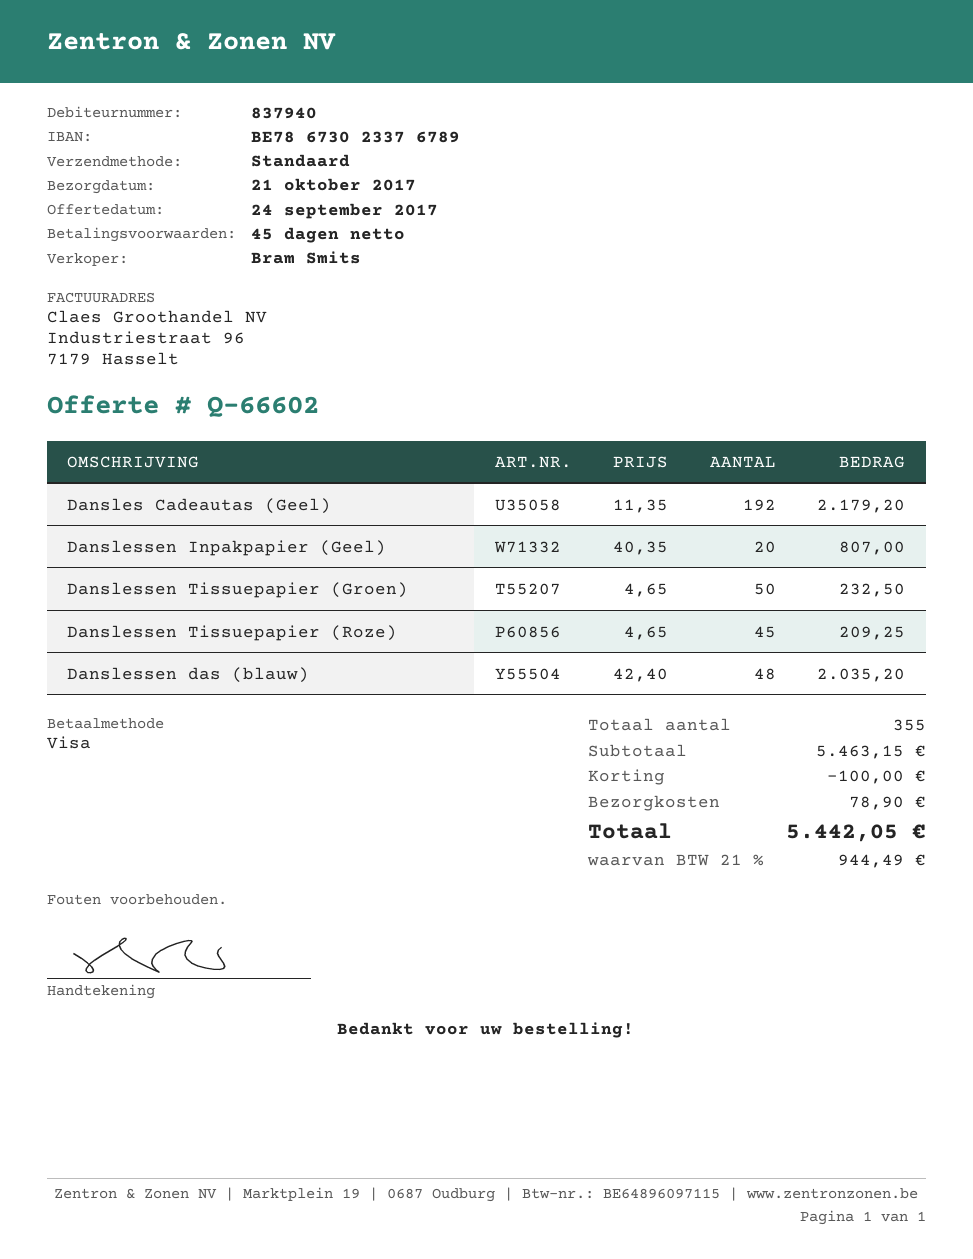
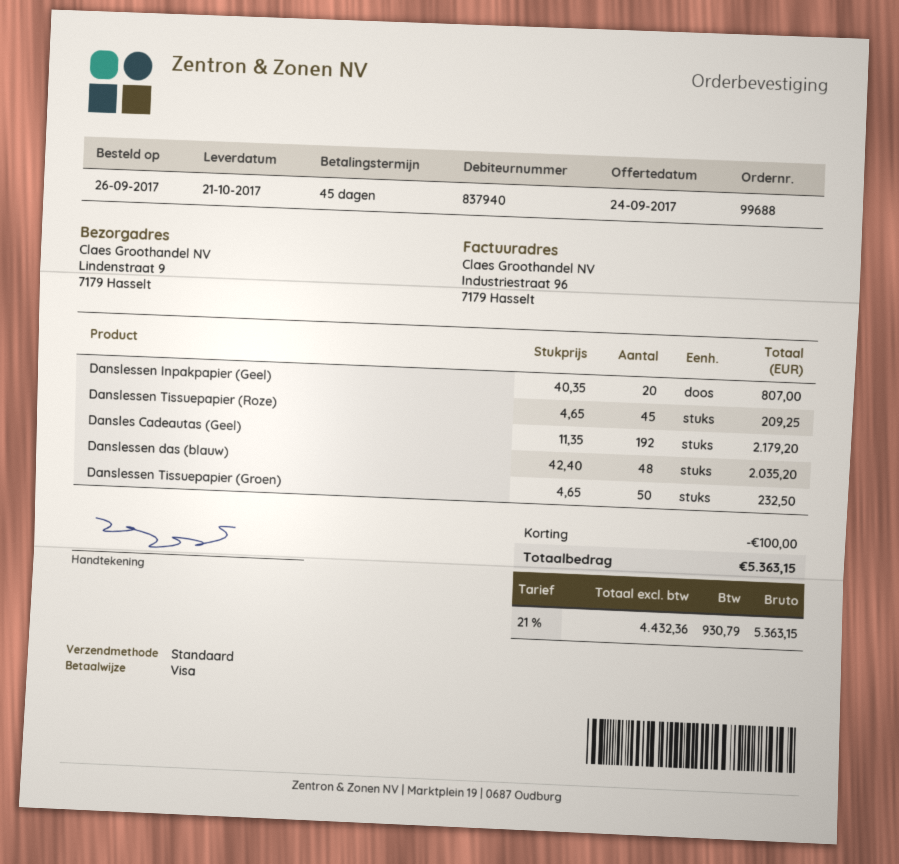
shipping: 78.90 -> none
tax: 21% = 944.49 -> 21% = 930.79
total: 5442.05 -> 5363.15

